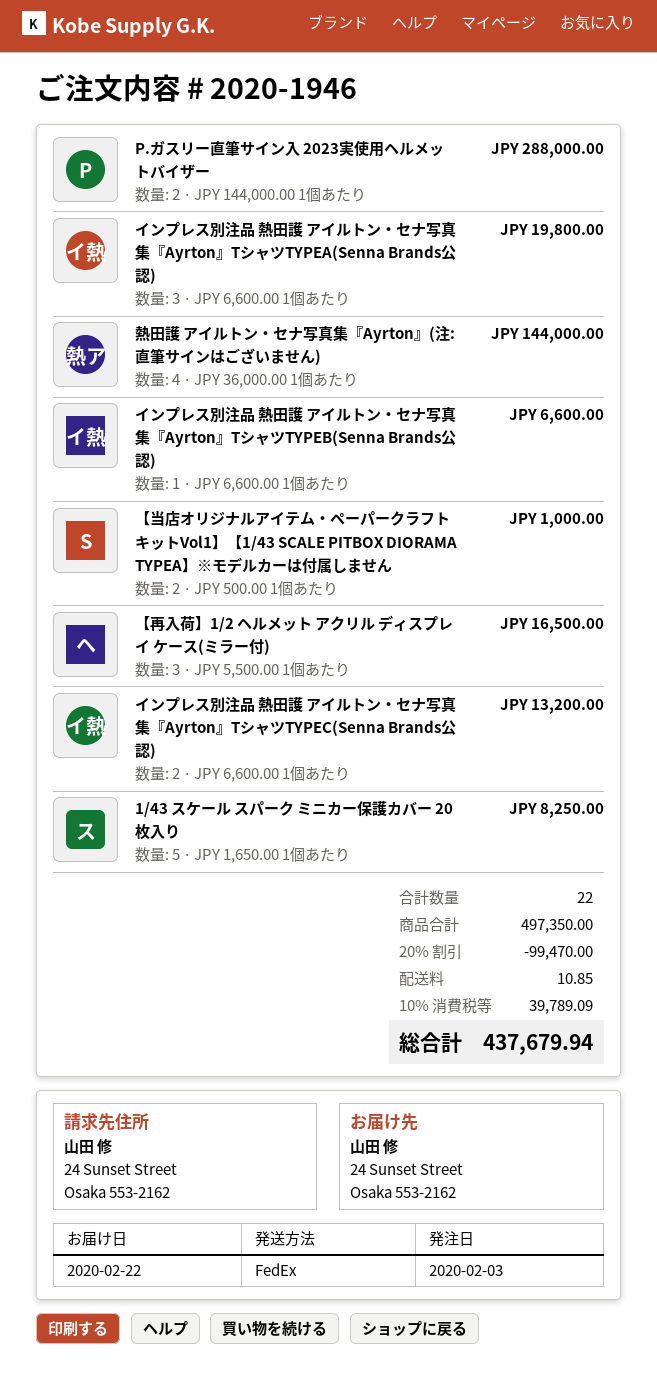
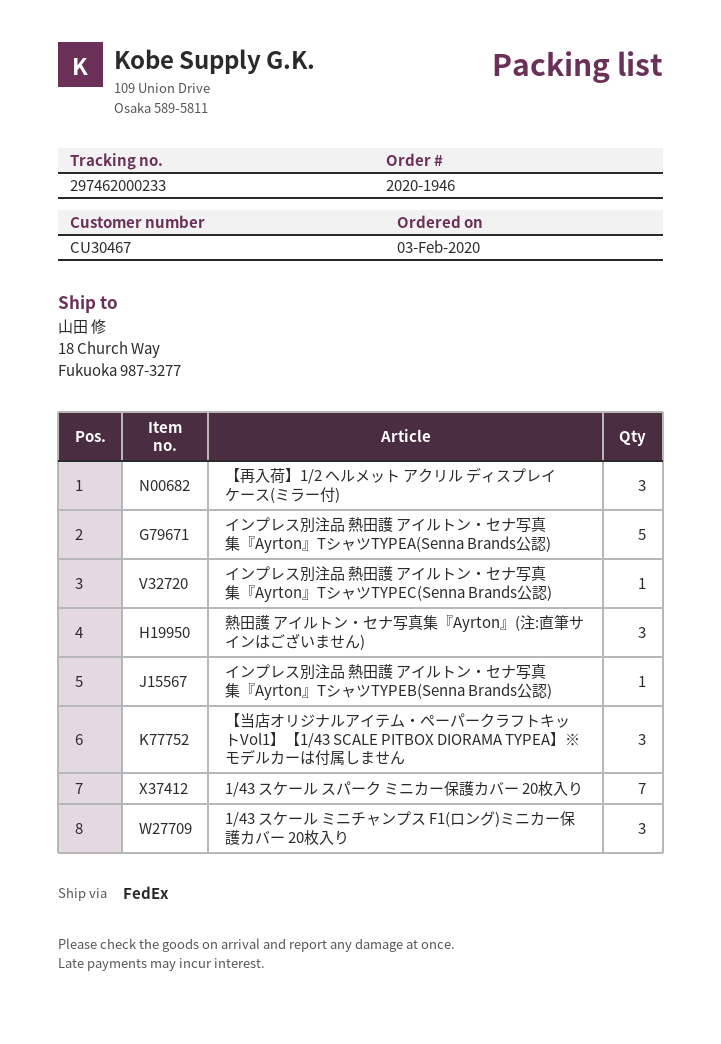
ship to: 24 Sunset Street, Osaka 553-2162 -> 18 Church Way, Fukuoka 987-3277
P.ガスリー直筆サイン入 2023実使用ヘルメットバイザー: 2 -> none
インプレス別注品 熱田護 アイルトン・セナ写真集『Ayrton』TシャツTYPEA(Senna Brands公認): 3 -> 5
熱田護 アイルトン・セナ写真集『Ayrton』(注:直筆サインはございません): 4 -> 3
【当店オリジナルアイテム・ペーパークラフトキットVol1】【1/43 SCALE PITBOX DIORAMA TYPEA】※モデルカーは付属しません: 2 -> 3
インプレス別注品 熱田護 アイルトン・セナ写真集『Ayrton』TシャツTYPEC(Senna Brands公認): 2 -> 1
1/43 スケール スパーク ミニカー保護カバー 20枚入り: 5 -> 7
1/43 スケール ミニチャンプス F1(ロング)ミニカー保護カバー 20枚入り: none -> 3

